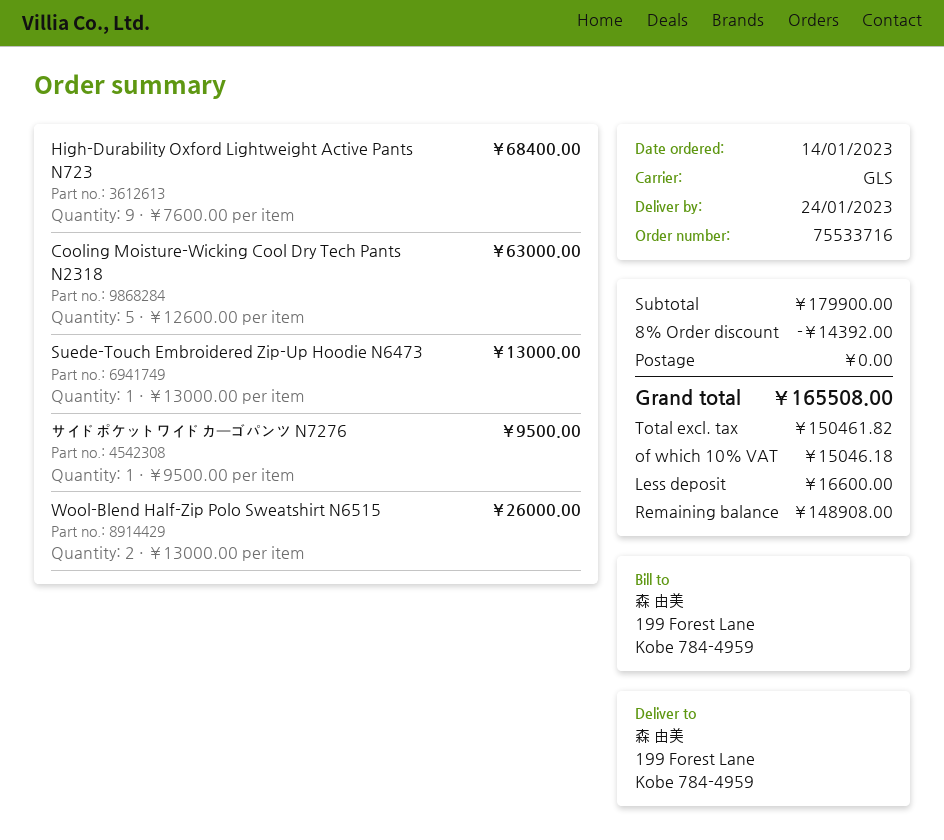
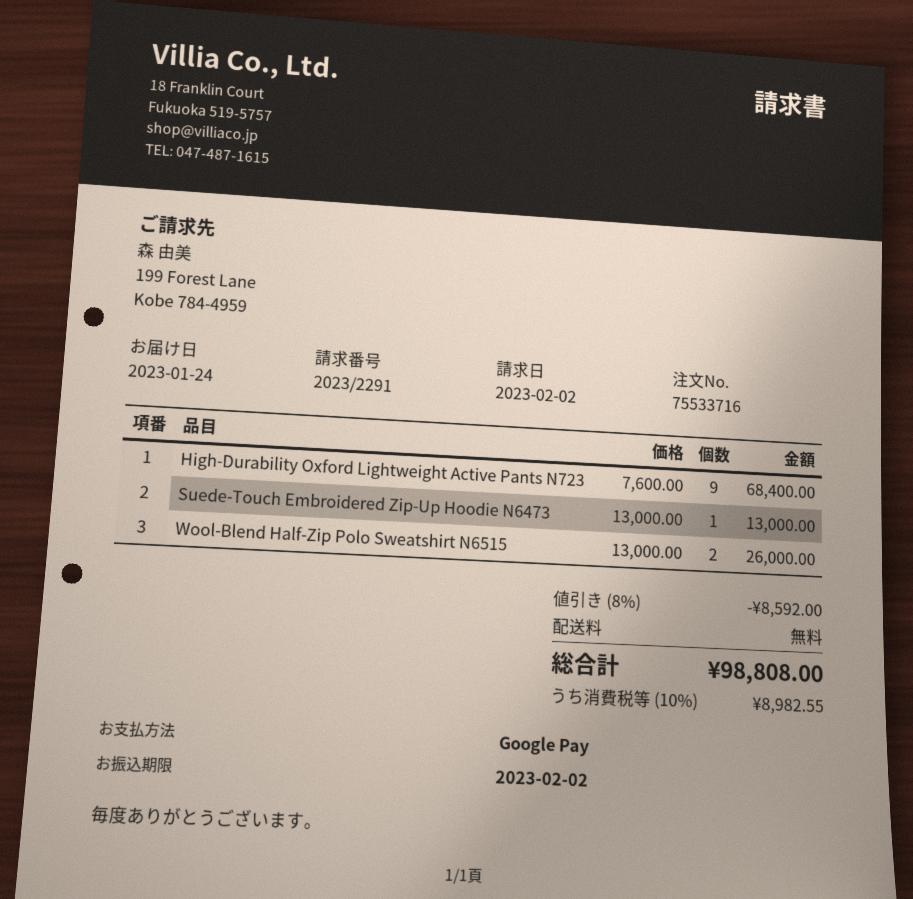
Cooling Moisture-Wicking Cool Dry Tech Pants N2318: 5 x 12600.00 = 63000.00 -> none
サイドポケットワイドカーゴパンツ N7276: 1 x 9500.00 = 9500.00 -> none
discount: 8% = 14392.00 -> 8% = 8592.00
tax: 10% = 15046.18 -> 10% = 8982.55
total: 165508.00 -> 98808.00

